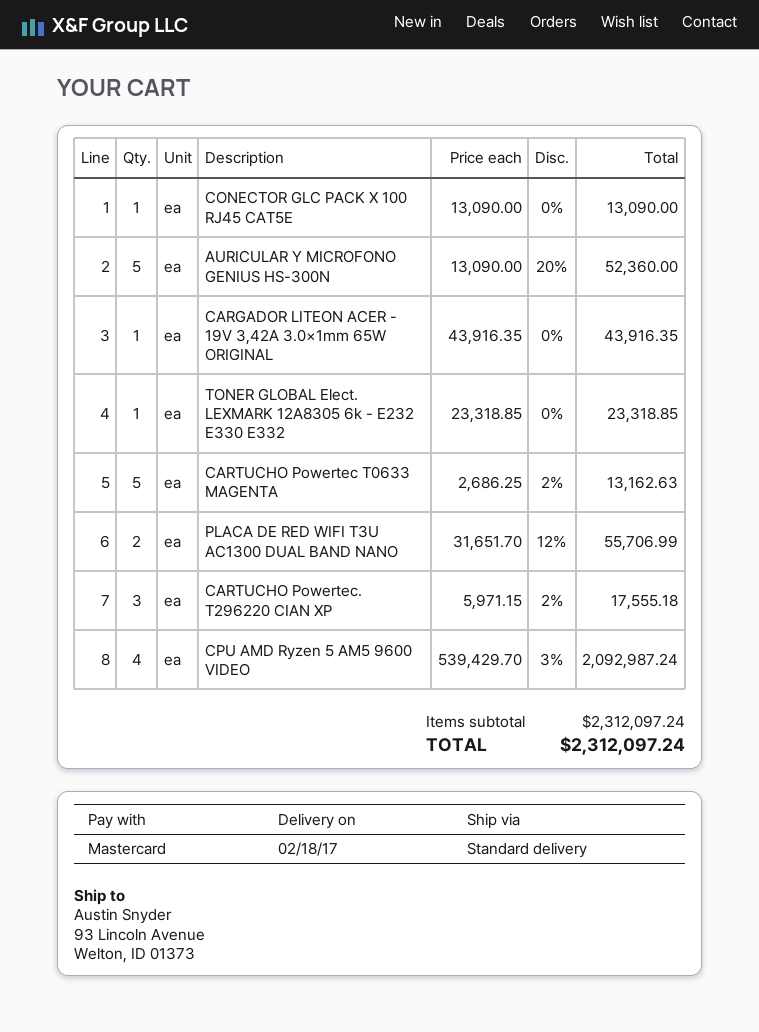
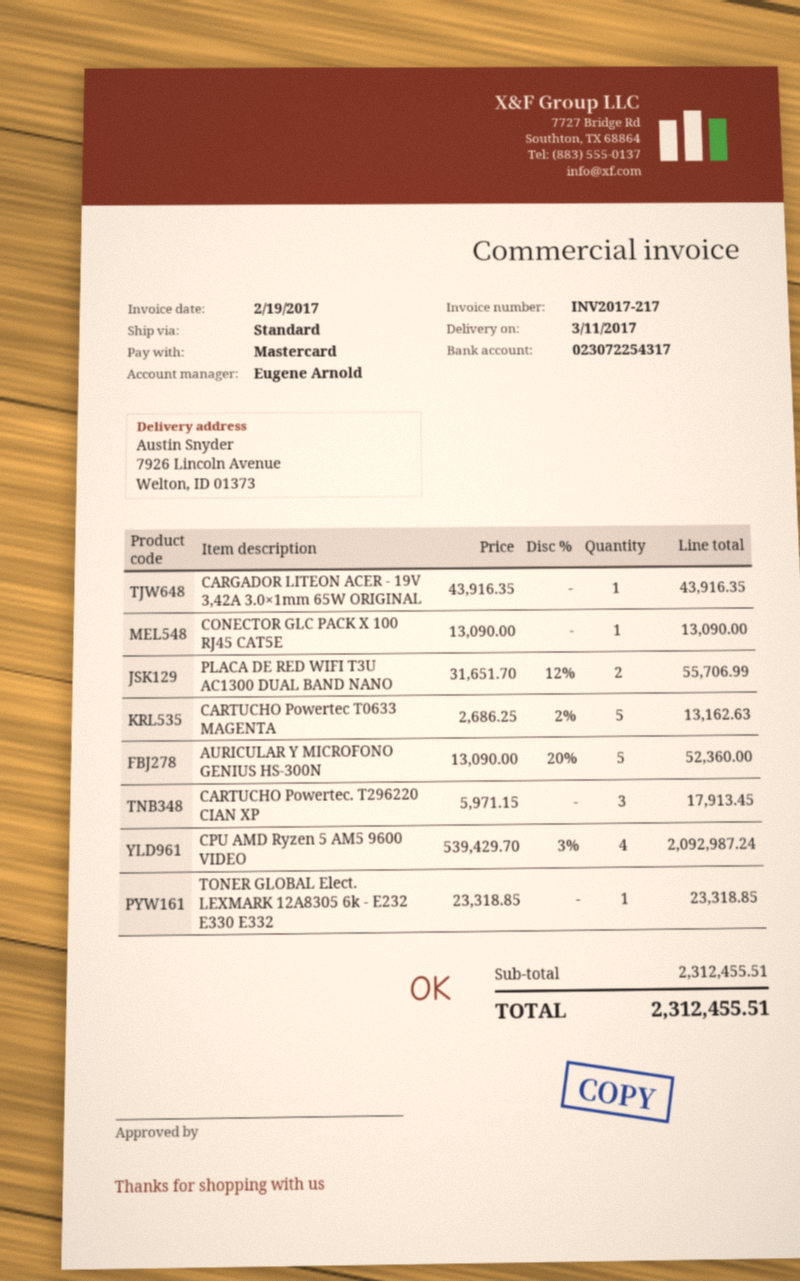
delivery date: 2017-02-18 -> 2017-03-11
ship to: 93 Lincoln Avenue, Welton, ID 01373 -> 7926 Lincoln Avenue, Welton, ID 01373
CARTUCHO Powertec. T296220 CIAN XP: 3 x 5971.15 - 2% = 17555.18 -> 3 x 5971.15 = 17913.45
subtotal: 2312097.24 -> 2312455.51
total: 2312097.24 -> 2312455.51

